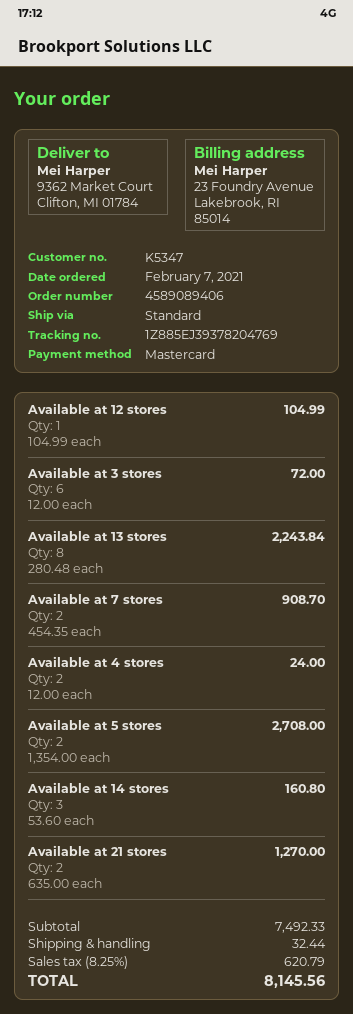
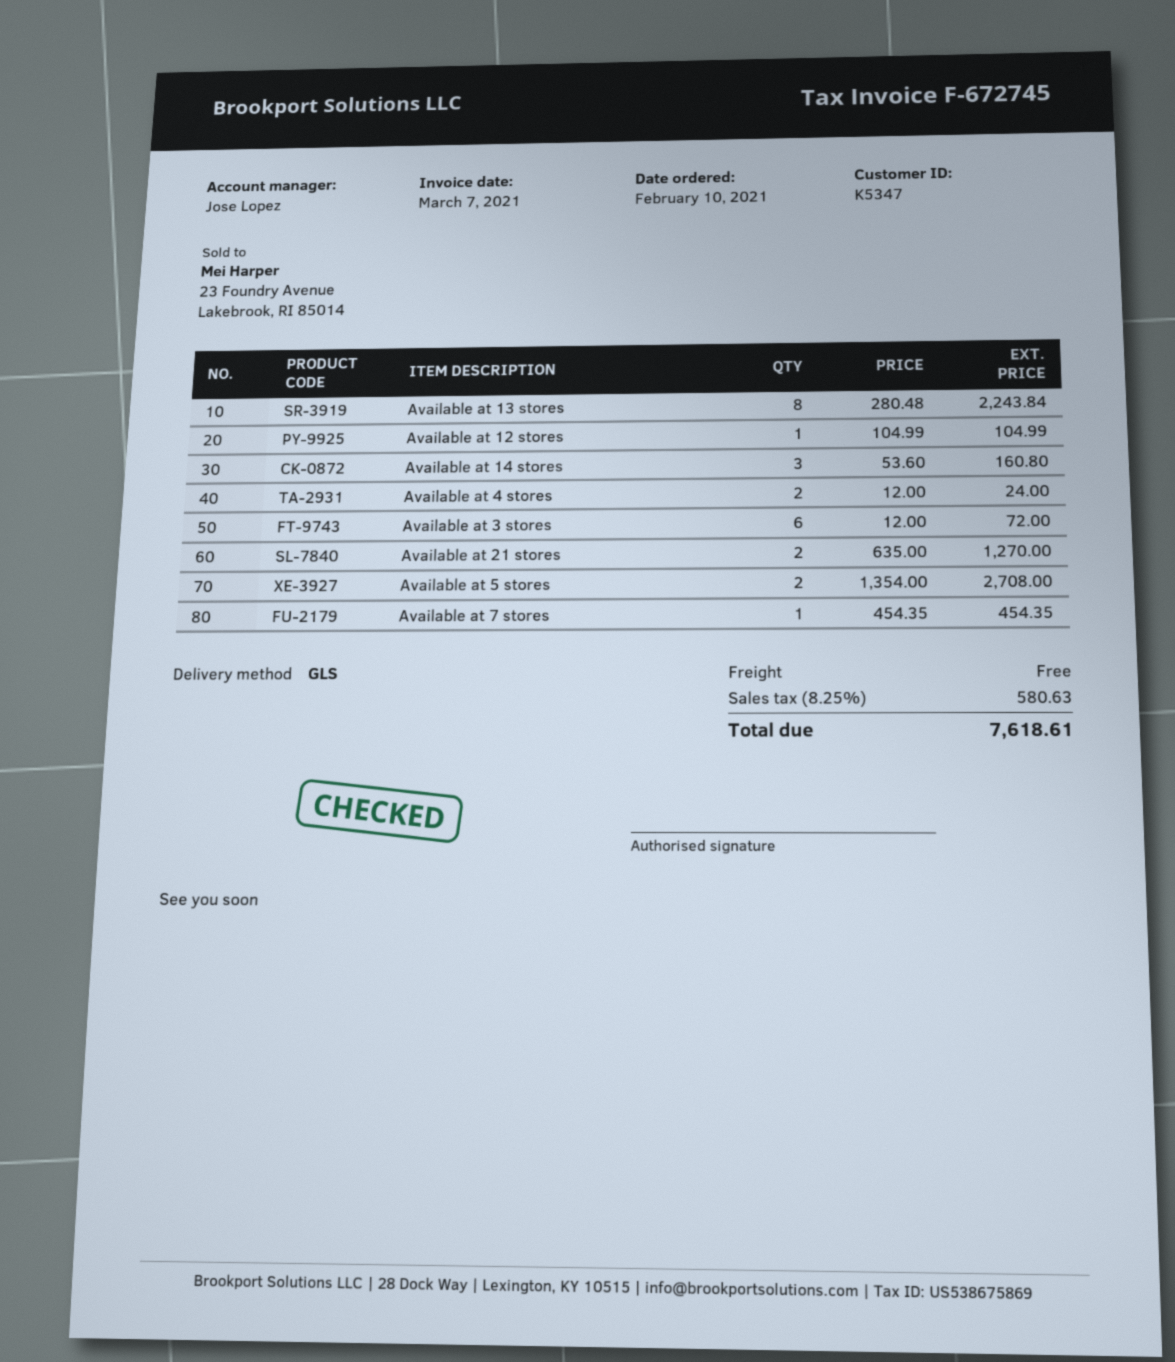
order date: 2021-02-07 -> 2021-02-10
shipping method: standard -> GLS
Available at 7 stores: 2 x 454.35 = 908.70 -> 1 x 454.35 = 454.35
shipping: 32.44 -> 0.00
tax: 8.25% = 620.79 -> 8.25% = 580.63
total: 8145.56 -> 7618.61

